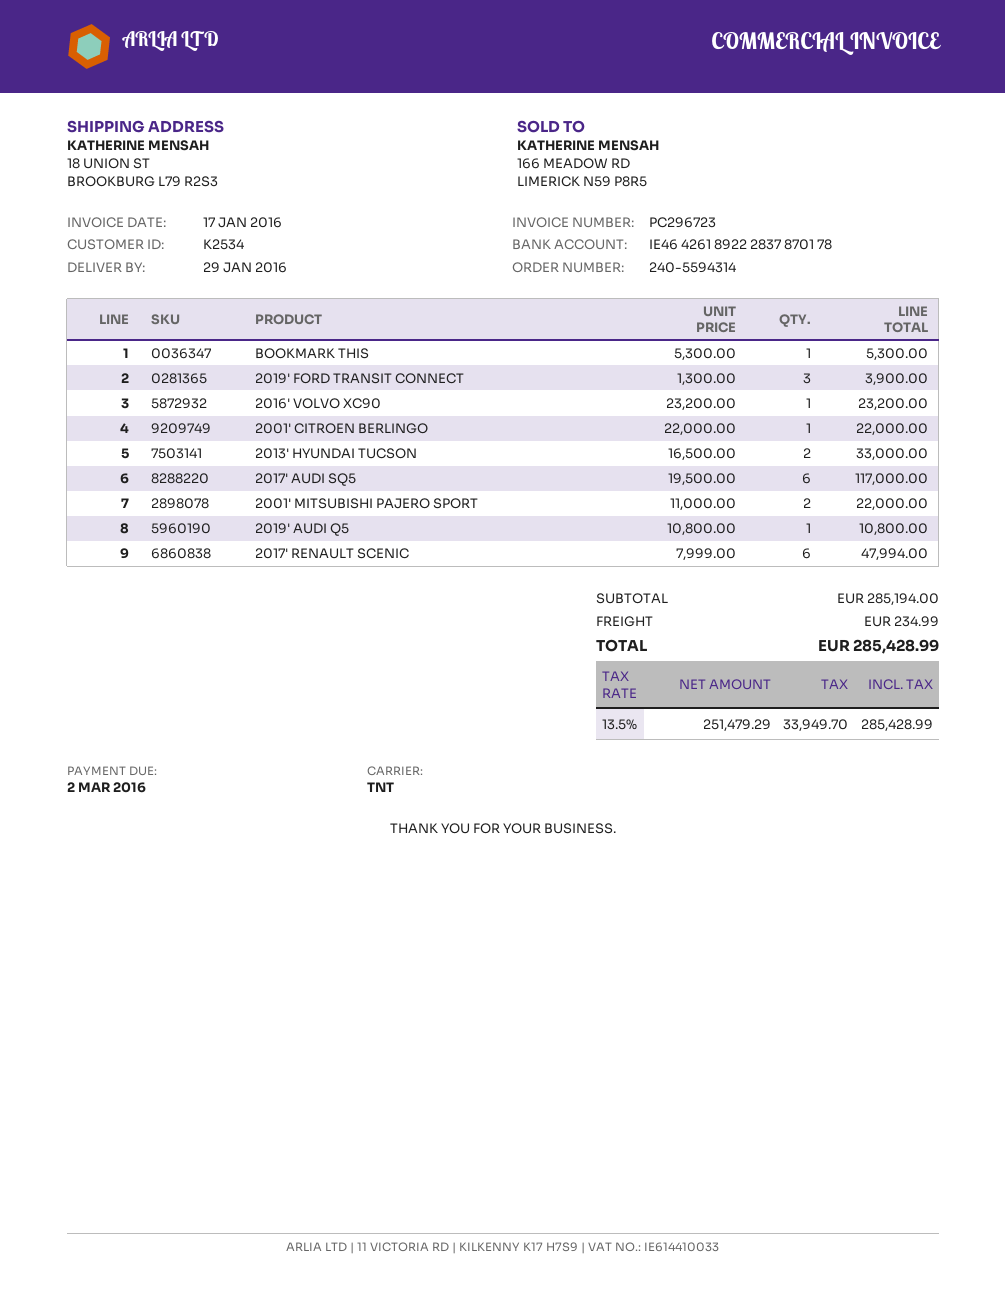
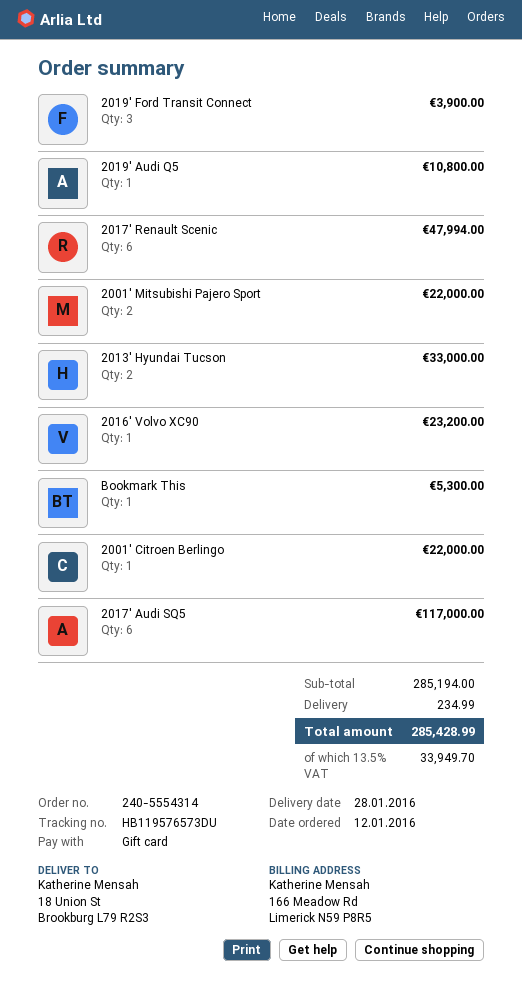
order number: 240-5594314 -> 240-5554314
delivery date: 2016-01-29 -> 2016-01-28

